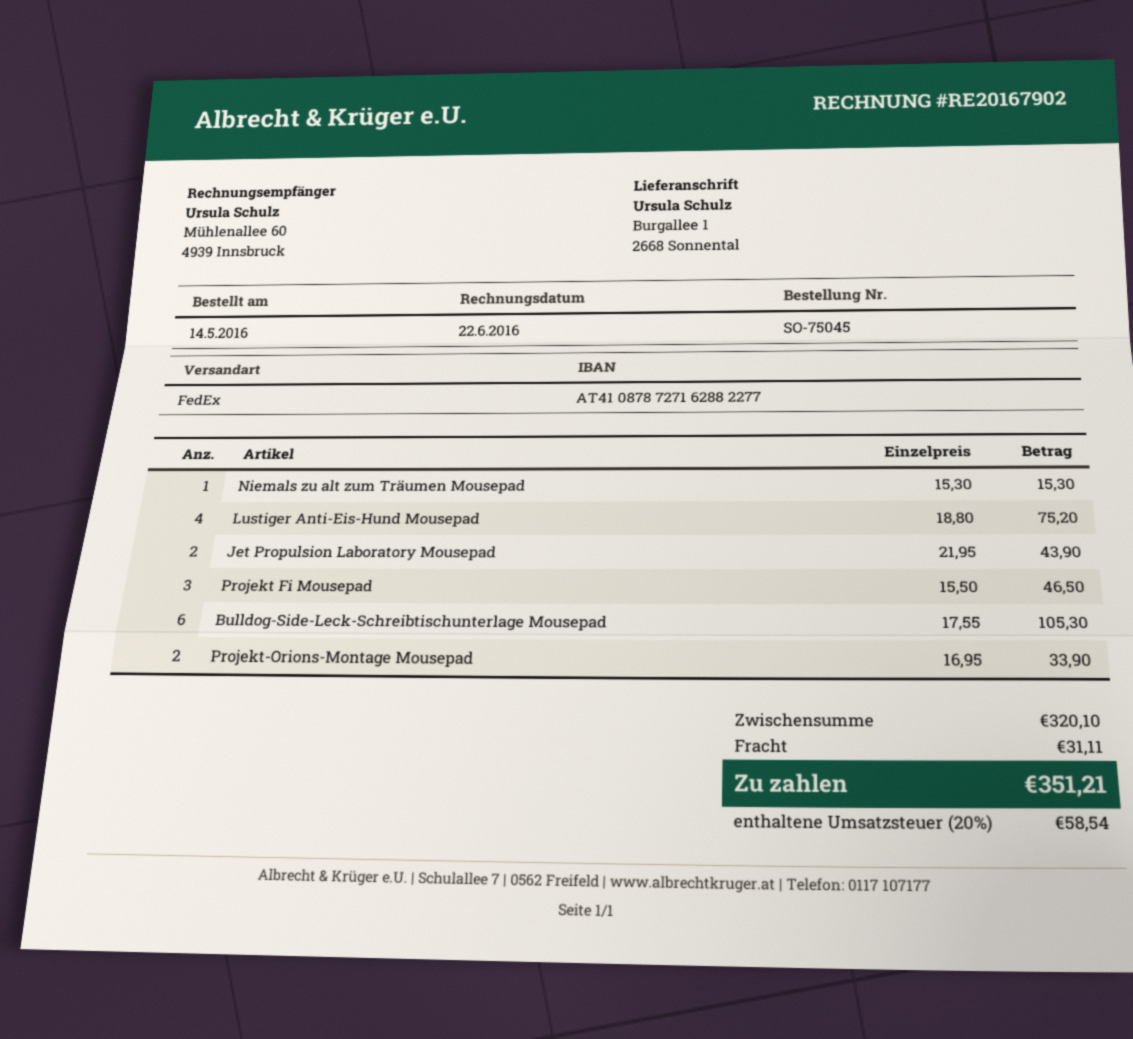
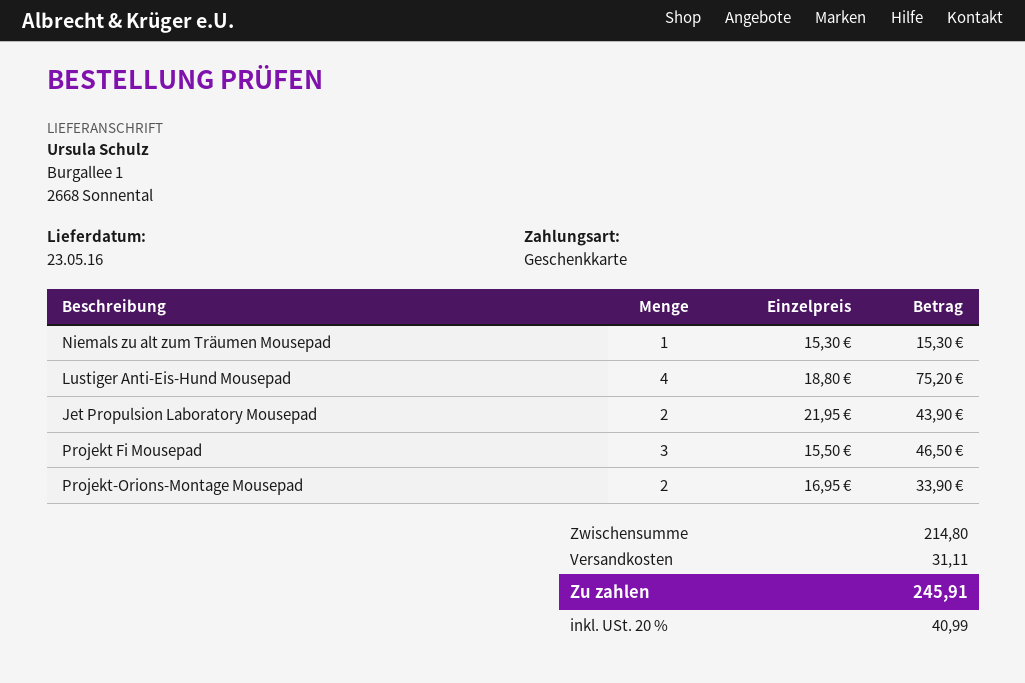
Bulldog-Side-Leck-Schreibtischunterlage Mousepad: 6 x 17.55 = 105.30 -> none
subtotal: 320.10 -> 214.80
tax: 20% = 58.54 -> 20% = 40.99
total: 351.21 -> 245.91

